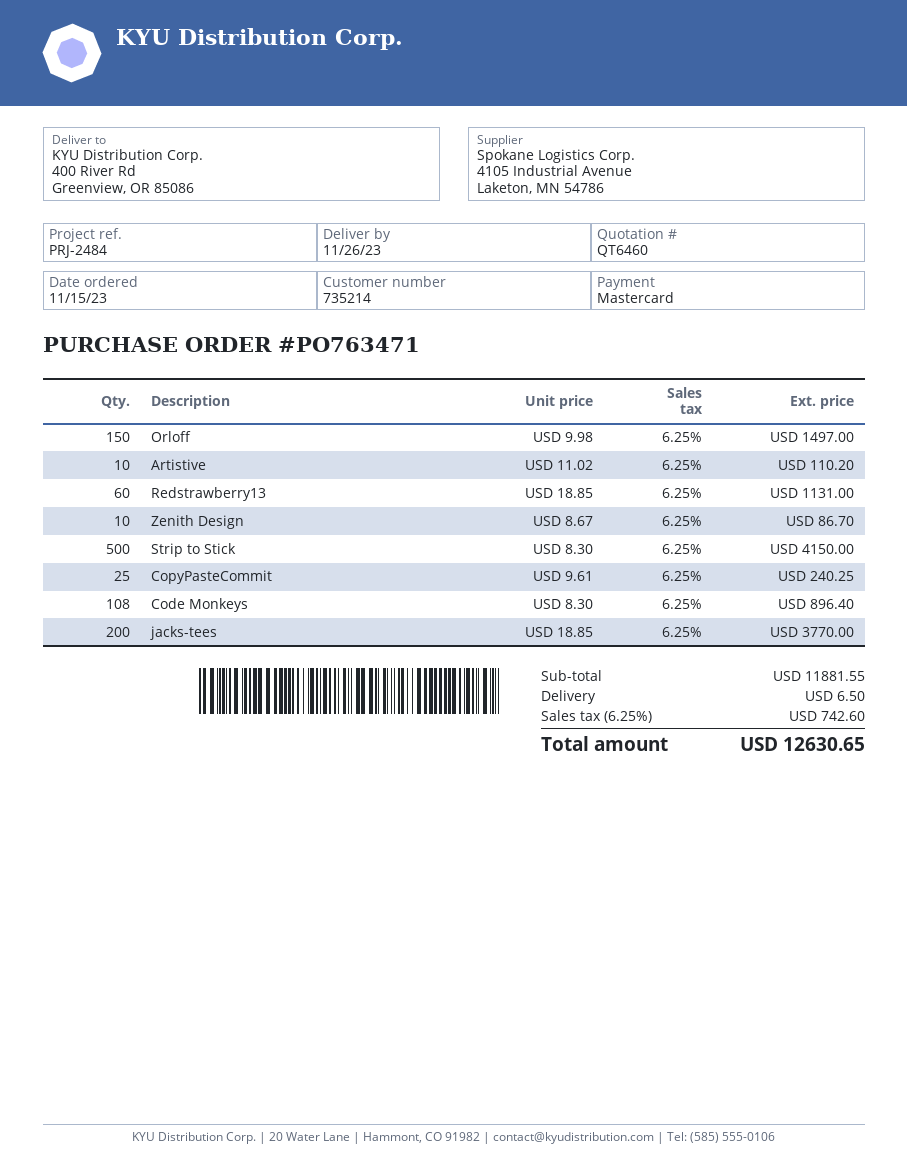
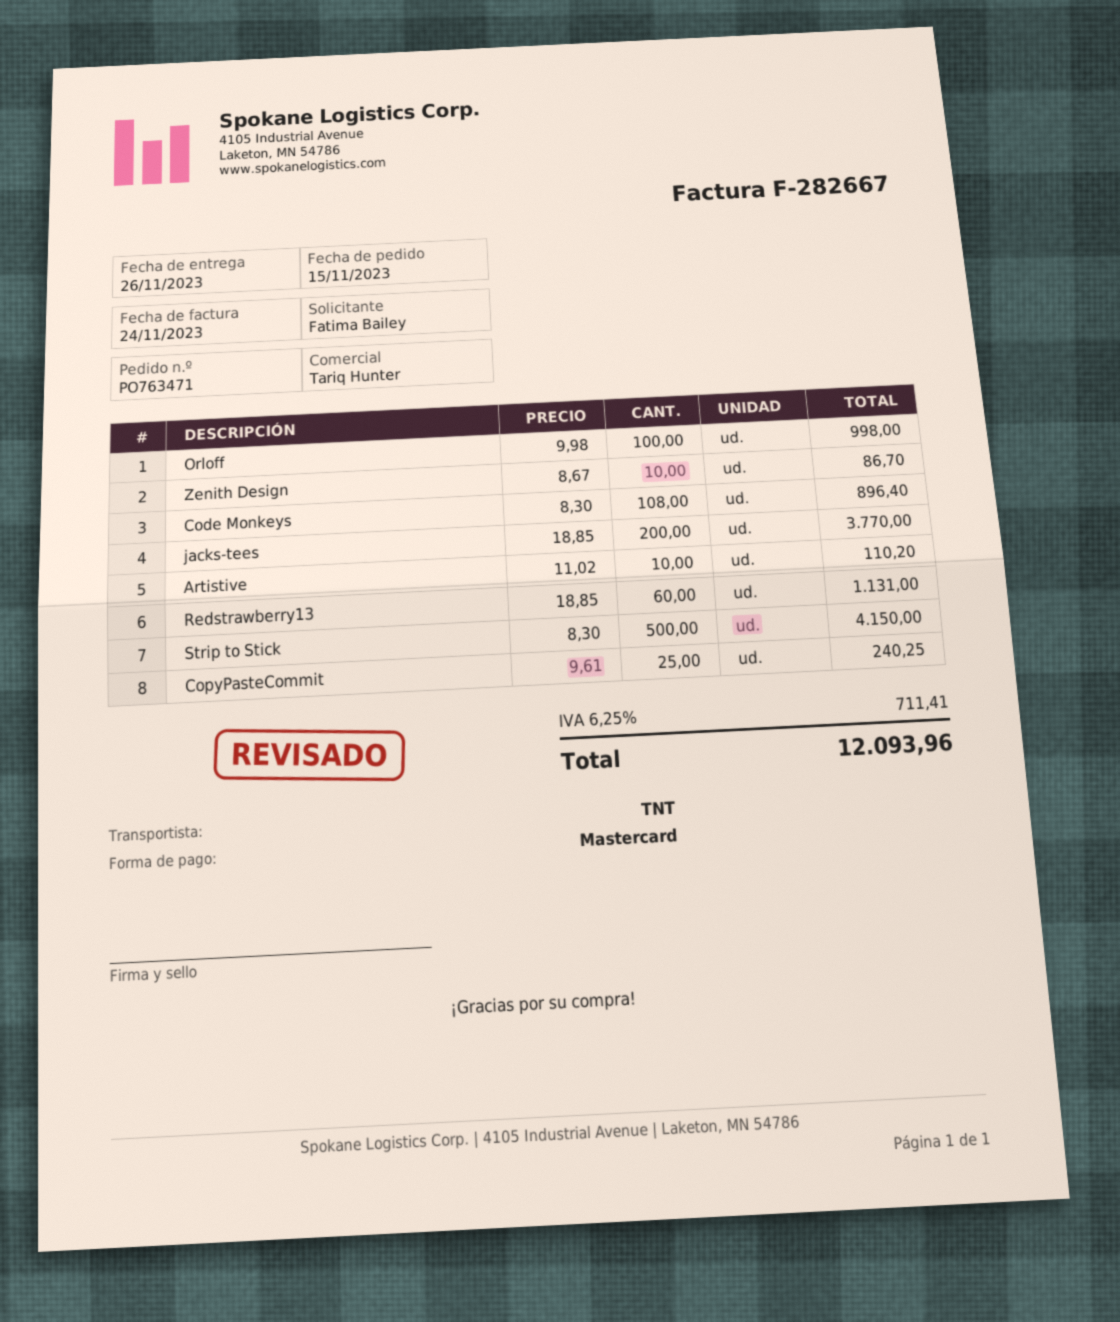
Orloff: 150 x 9.98 = 1497.00 -> 100 x 9.98 = 998.00
shipping: 6.50 -> none
tax: 6.25% = 742.60 -> 6.25% = 711.41
total: 12630.65 -> 12093.96

